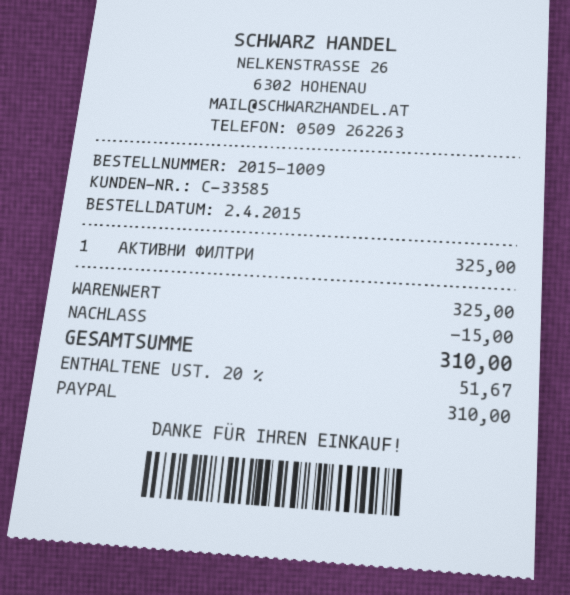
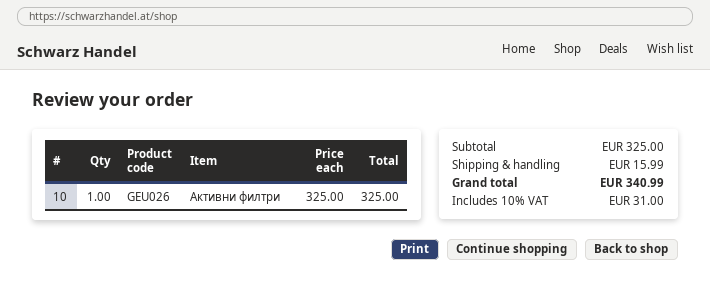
discount: 15.00 -> none
shipping: none -> 15.99
tax: 20% = 51.67 -> 10% = 31.00
total: 310.00 -> 340.99

